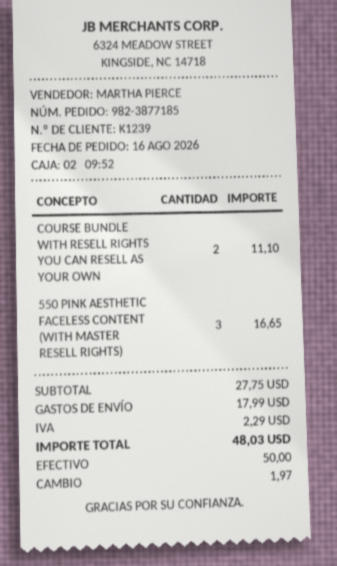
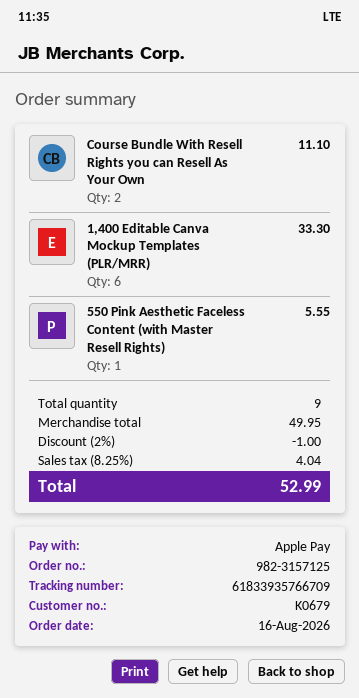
order number: 982-3877185 -> 982-3157125
customer number: K1239 -> K0679
payment method: cash -> Apple Pay
550 PINK AESTHETIC FACELESS CONTENT (WITH MASTER RESELL RIGHTS): 3 for 16.65 -> 1 for 5.55
1,400 Editable Canva Mockup Templates (PLR/MRR): none -> 6 for 33.30
subtotal: 27.75 -> 49.95
discount: none -> 2% = 1.00
shipping: 17.99 -> none
tax: 2.29 -> 4.04
total: 48.03 -> 52.99

